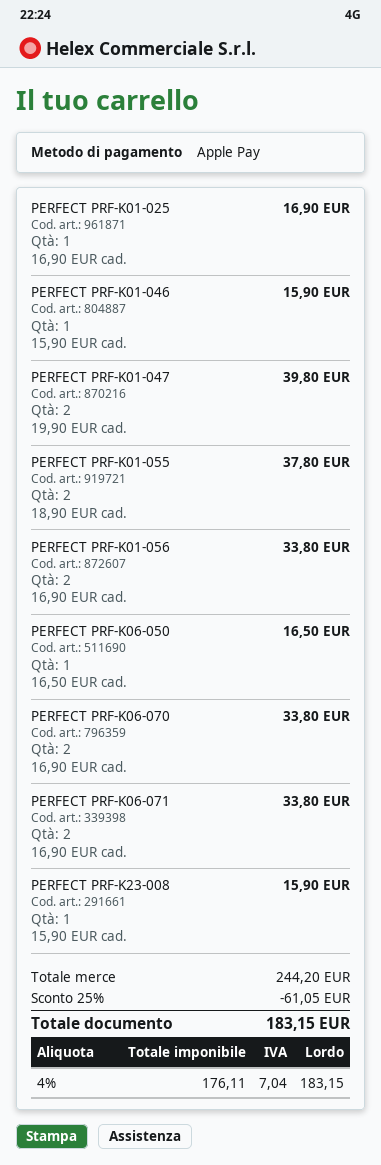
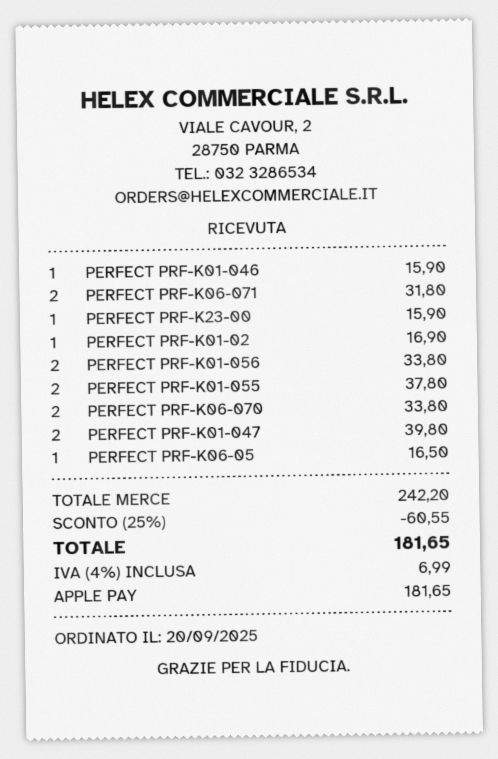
PERFECT PRF-K06-071: 2 for 33.80 -> 2 for 31.80
subtotal: 244.20 -> 242.20
discount: 25% = 61.05 -> 25% = 60.55
tax: 4% = 7.04 -> 4% = 6.99
total: 183.15 -> 181.65

